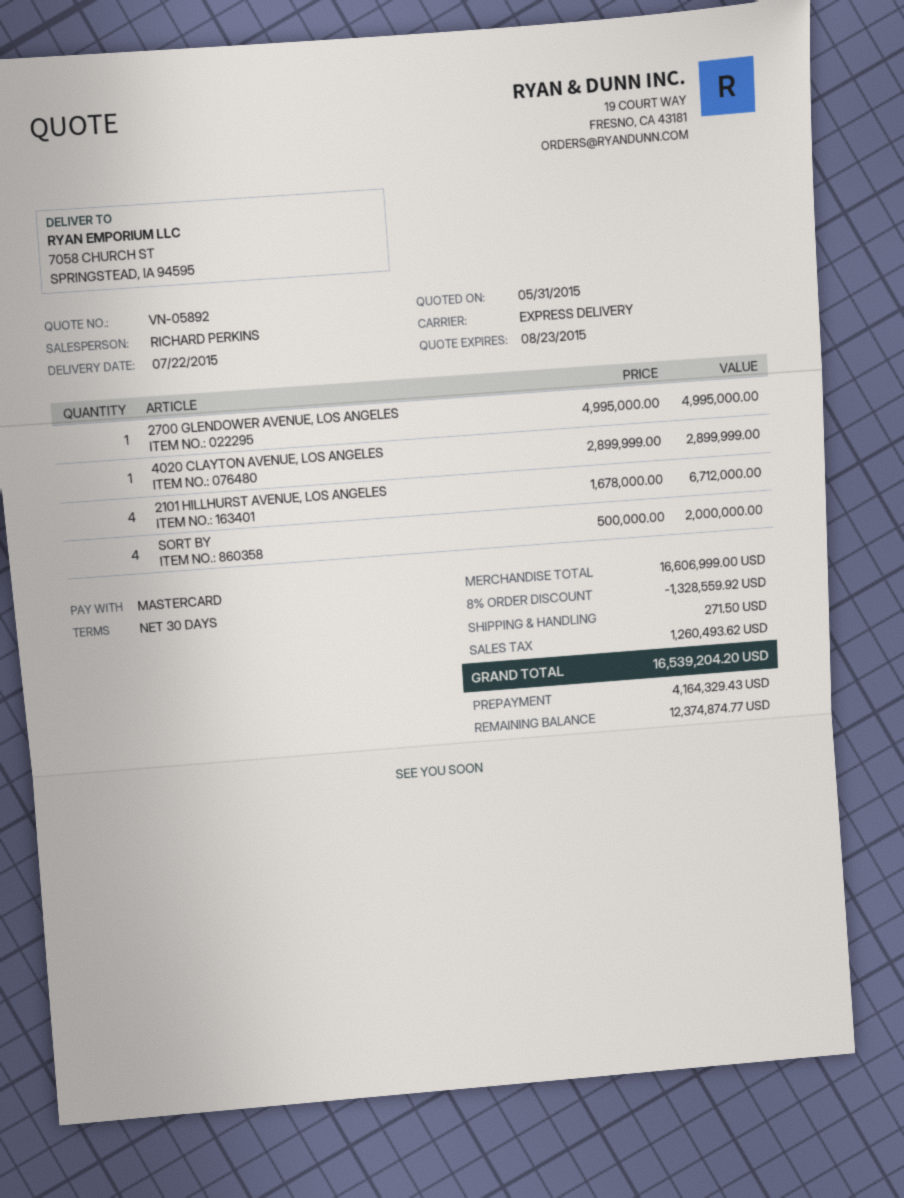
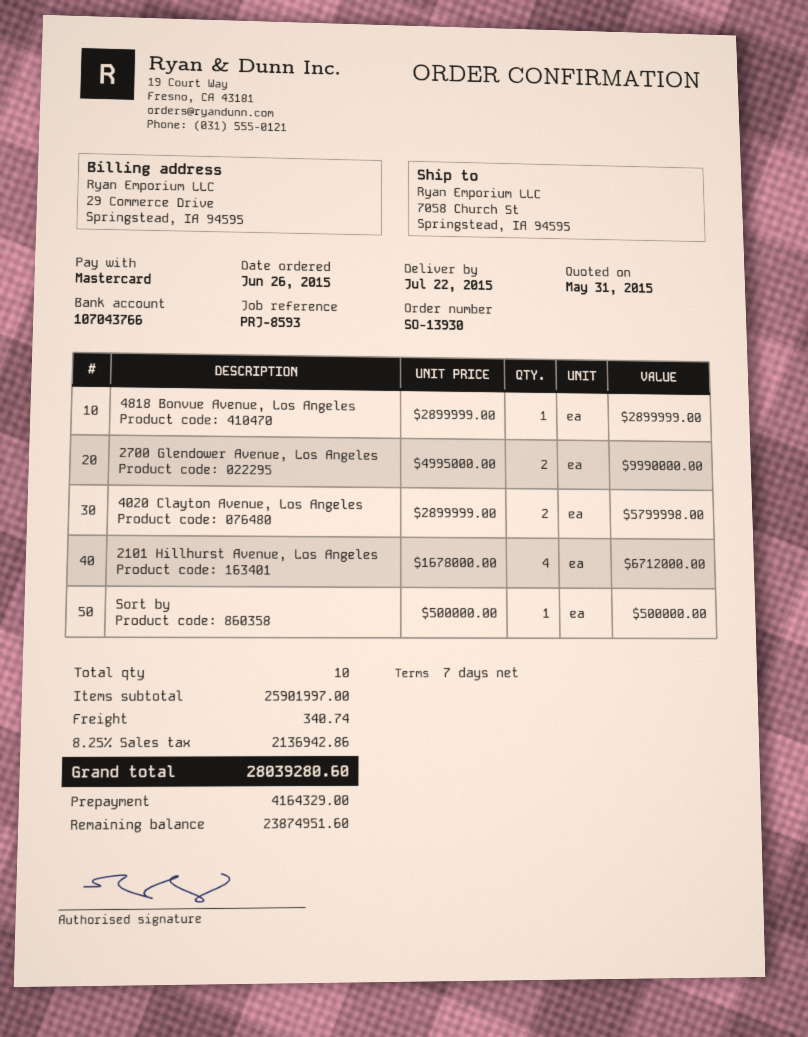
payment terms: 30 days -> 7 days
2700 GLENDOWER AVENUE, LOS ANGELES: 1 x 4995000.00 = 4995000.00 -> 2 x 4995000.00 = 9990000.00
4020 CLAYTON AVENUE, LOS ANGELES: 1 x 2899999.00 = 2899999.00 -> 2 x 2899999.00 = 5799998.00
SORT BY: 4 x 500000.00 = 2000000.00 -> 1 x 500000.00 = 500000.00
4818 Bonvue Avenue, Los Angeles: none -> 1 x 2899999.00 = 2899999.00
subtotal: 16606999.00 -> 25901997.00
discount: 8% = 1328559.92 -> none
shipping: 271.50 -> 340.74
tax: 1260493.62 -> 2136942.86
total: 16539204.20 -> 28039280.60
deposit: 4164329.43 -> 4164329.00
balance: 12374874.77 -> 23874951.60

